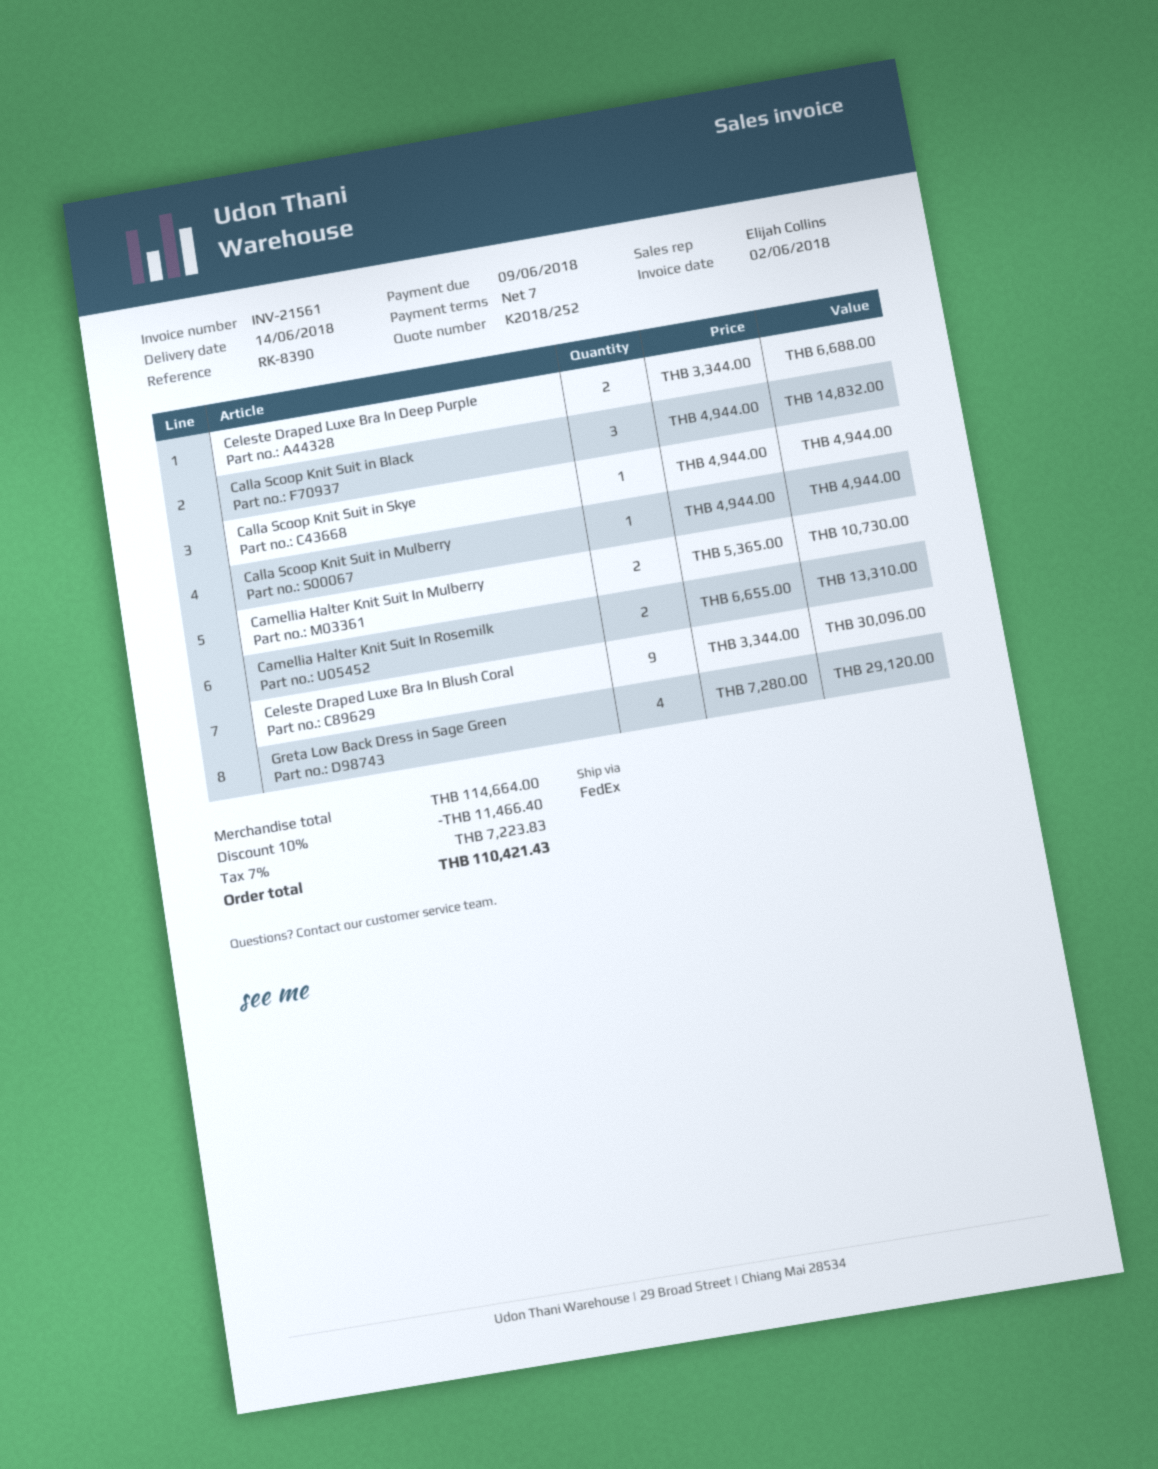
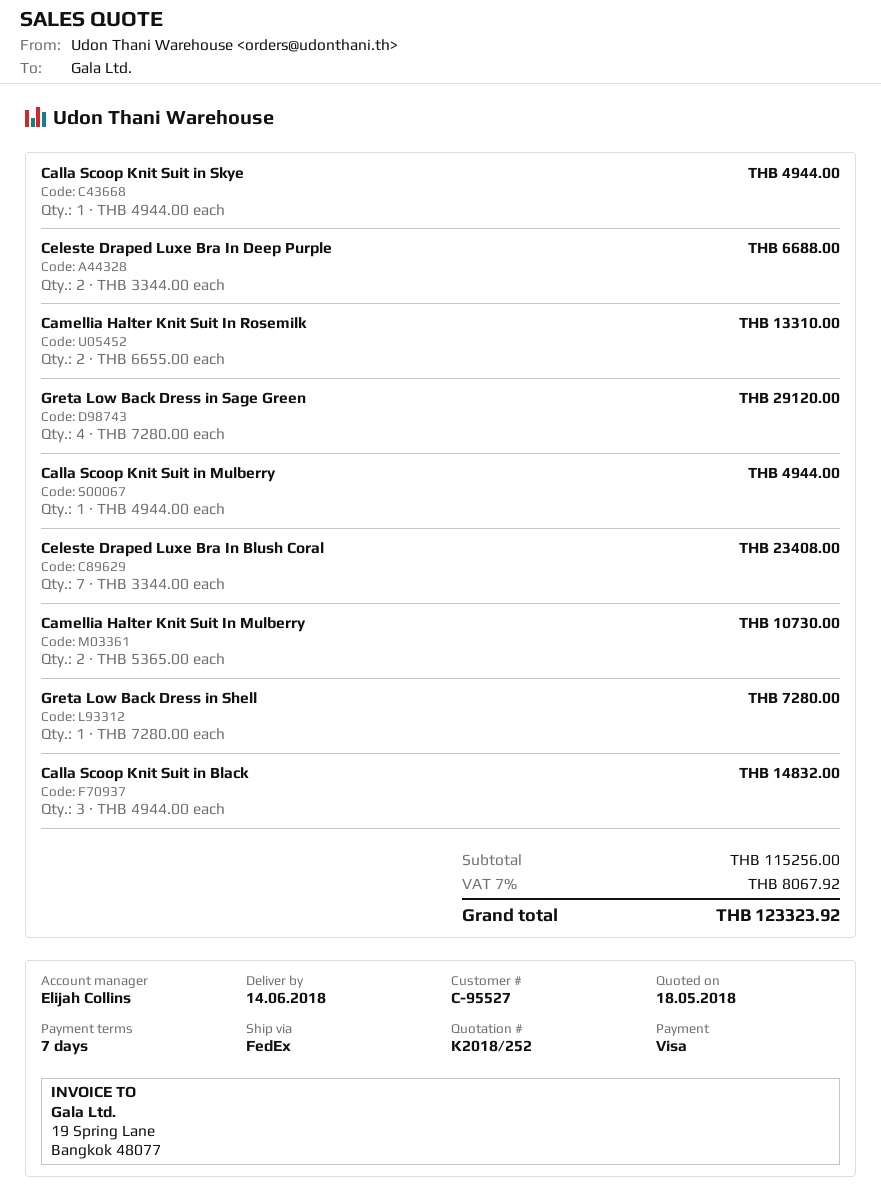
Celeste Draped Luxe Bra In Blush Coral: 9 x 3344.00 = 30096.00 -> 7 x 3344.00 = 23408.00
Greta Low Back Dress in Shell: none -> 1 x 7280.00 = 7280.00
subtotal: 114664.00 -> 115256.00
discount: 10% = 11466.40 -> none
tax: 7% = 7223.83 -> 7% = 8067.92
total: 110421.43 -> 123323.92

